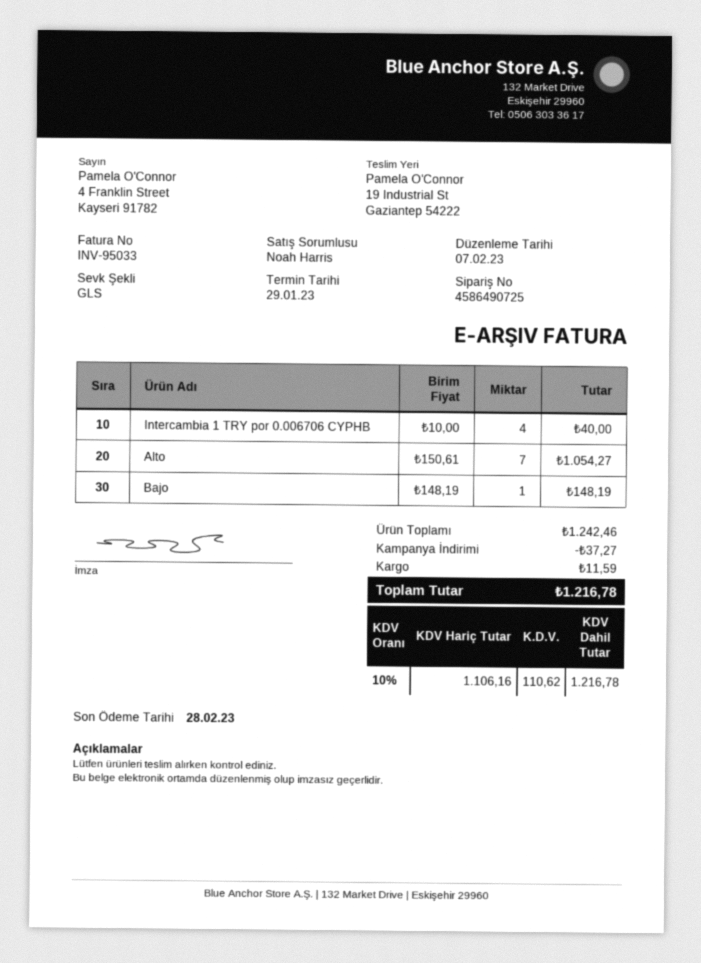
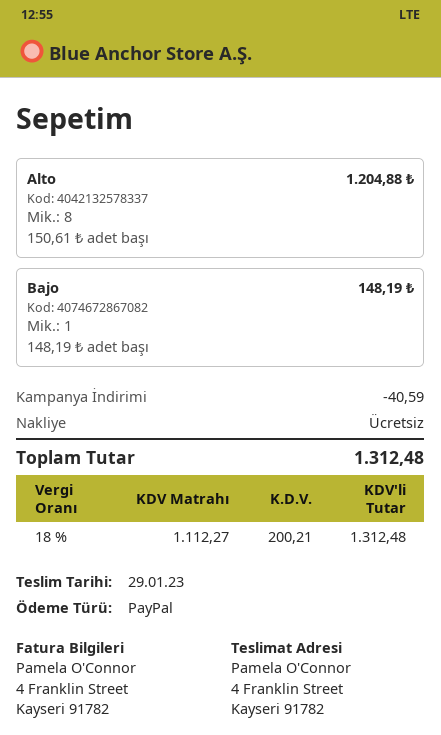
ship to: 19 Industrial St, Gaziantep 54222 -> 4 Franklin Street, Kayseri 91782
Intercambia 1 TRY por 0.006706 CYPHB: 4 x 10.00 = 40.00 -> none
Alto: 7 x 150.61 = 1054.27 -> 8 x 150.61 = 1204.88
discount: 37.27 -> 40.59
shipping: 11.59 -> 0.00
net: 1106.16 -> 1112.27
tax: 10% = 110.62 -> 18% = 200.21
total: 1216.78 -> 1312.48

